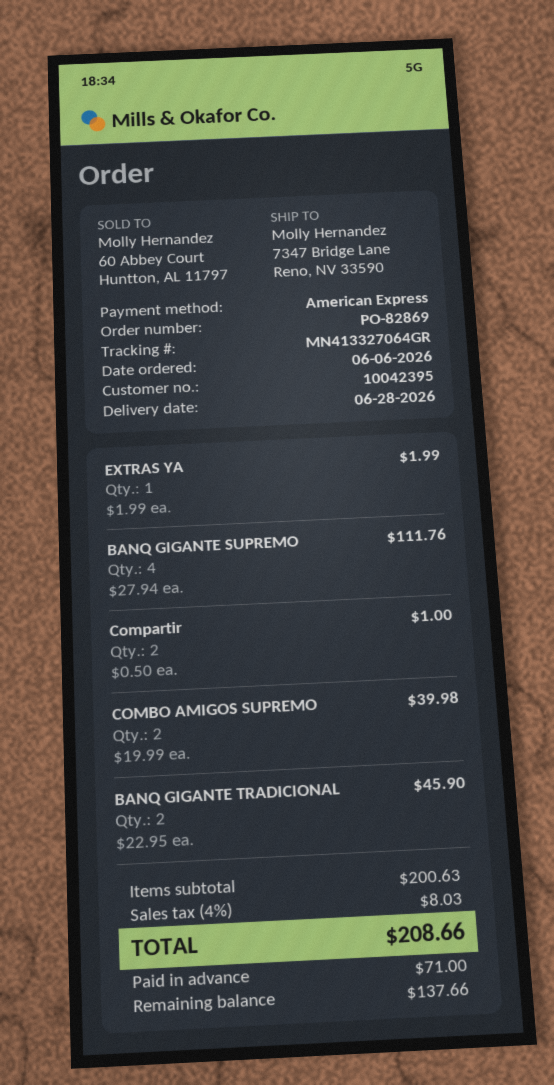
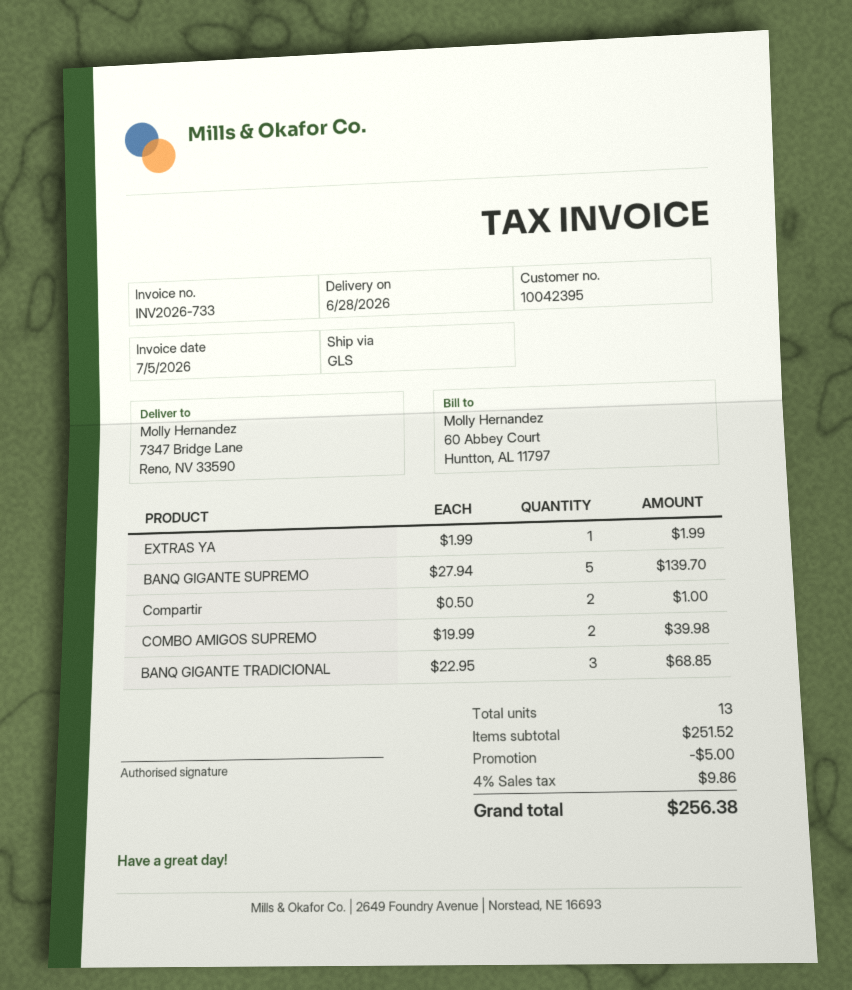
BANQ GIGANTE SUPREMO: 4 x 27.94 = 111.76 -> 5 x 27.94 = 139.70
BANQ GIGANTE TRADICIONAL: 2 x 22.95 = 45.90 -> 3 x 22.95 = 68.85
subtotal: 200.63 -> 251.52
discount: none -> 5.00
tax: 4% = 8.03 -> 4% = 9.86
total: 208.66 -> 256.38

